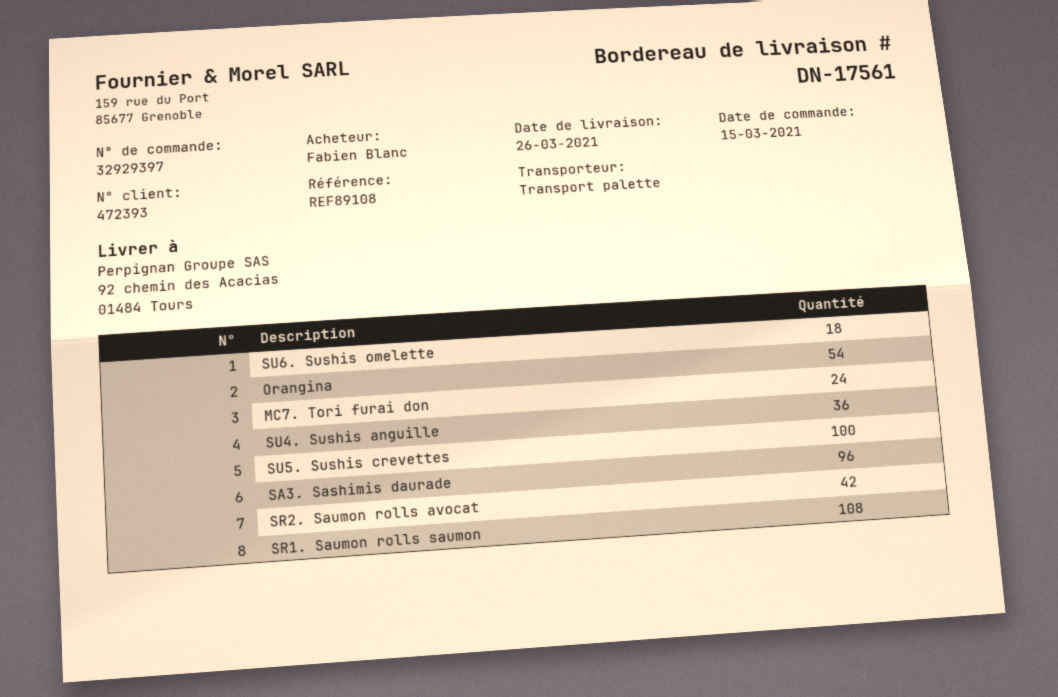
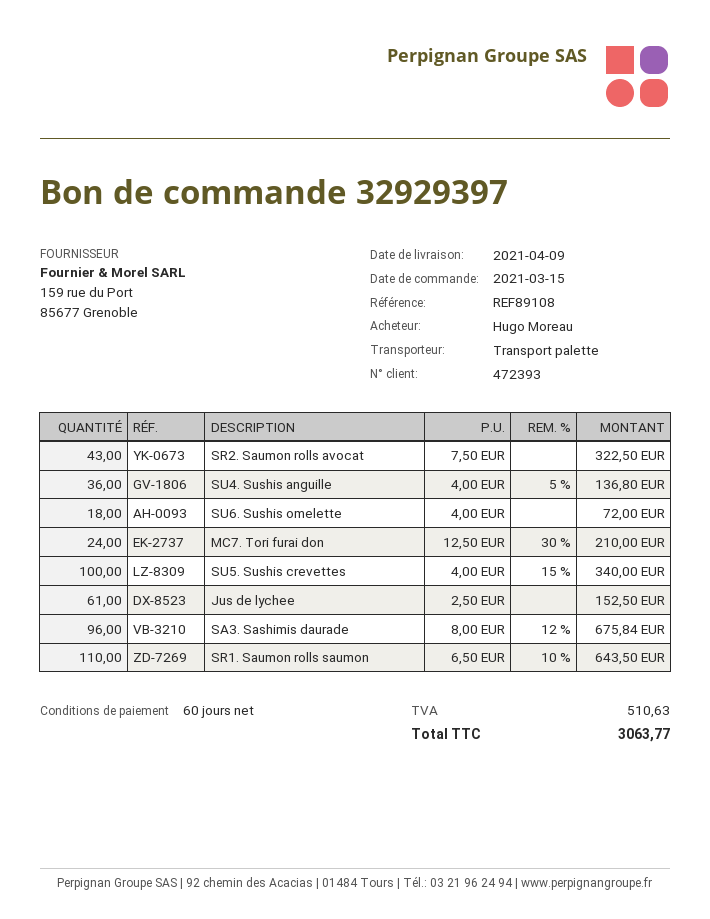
delivery date: 2021-03-26 -> 2021-04-09
ordered by: Fabien Blanc -> Hugo Moreau
Orangina: 54 -> none
SR2. Saumon rolls avocat: 42 -> 43
SR1. Saumon rolls saumon: 108 -> 110
Jus de lychee: none -> 61

